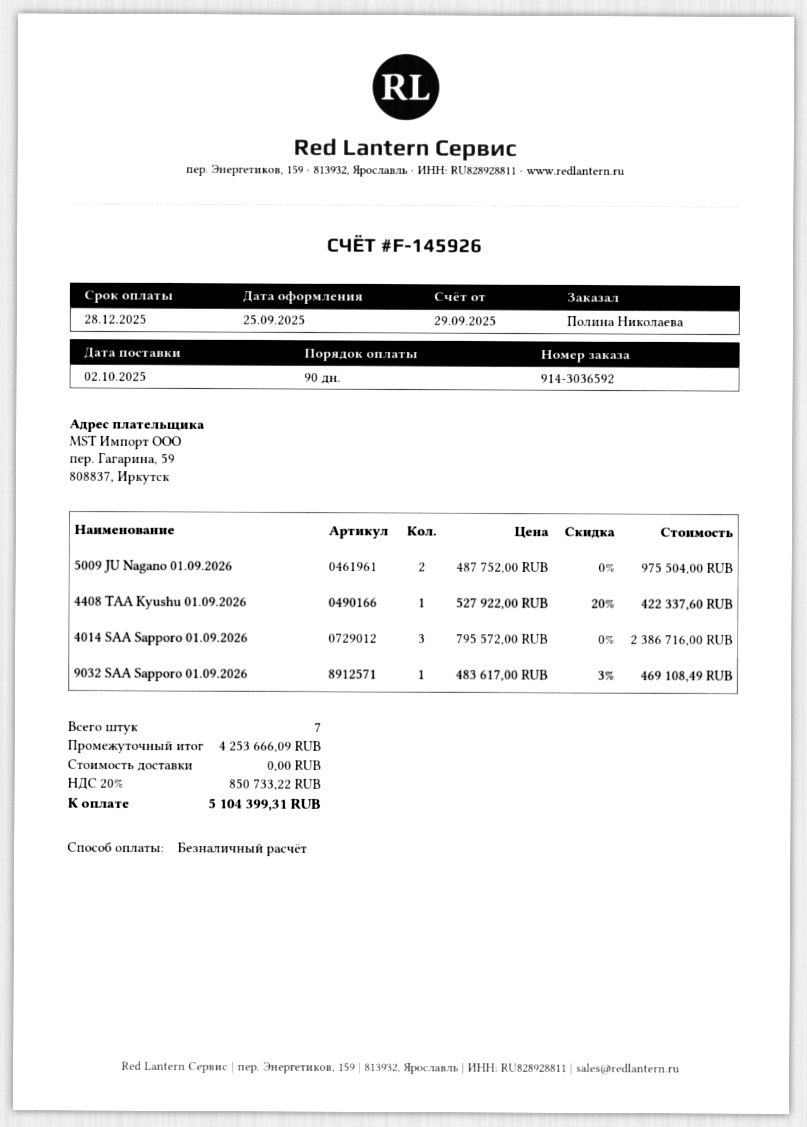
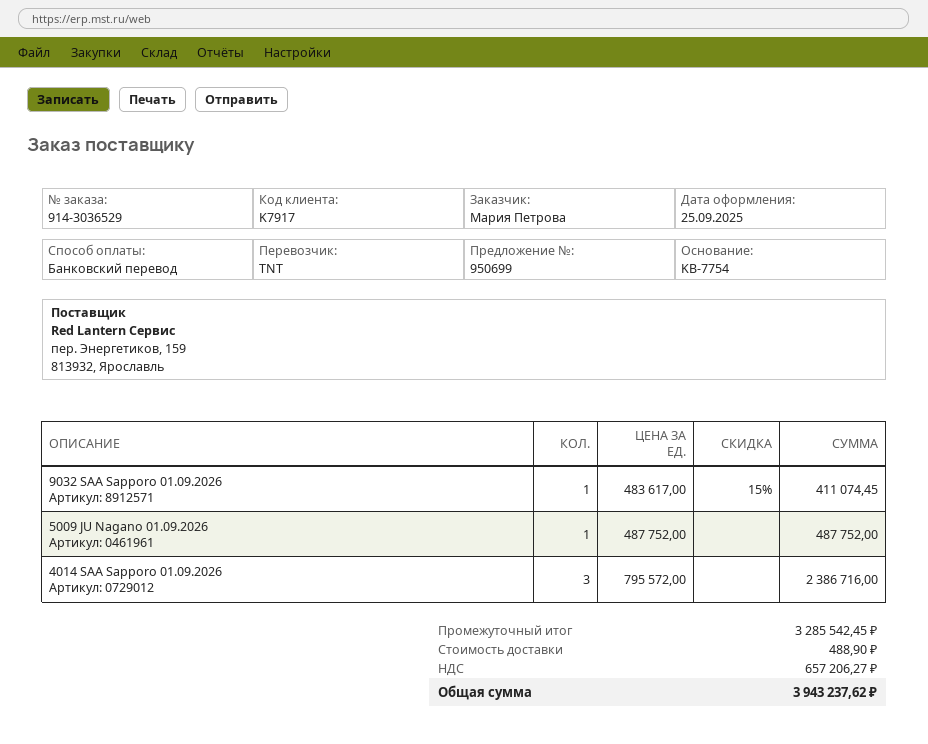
order number: 914-3036592 -> 914-3036529
ordered by: Полина Николаева -> Мария Петрова
5009 JU Nagano 01.09.2026: 2 x 487752.00 = 975504.00 -> 1 x 487752.00 = 487752.00
4408 TAA Kyushu 01.09.2026: 1 x 527922.00 - 20% = 422337.60 -> none
9032 SAA Sapporo 01.09.2026: 1 x 483617.00 - 3% = 469108.49 -> 1 x 483617.00 - 15% = 411074.45
subtotal: 4253666.09 -> 3285542.45
shipping: 0.00 -> 488.90
tax: 850733.22 -> 657206.27
total: 5104399.31 -> 3943237.62

